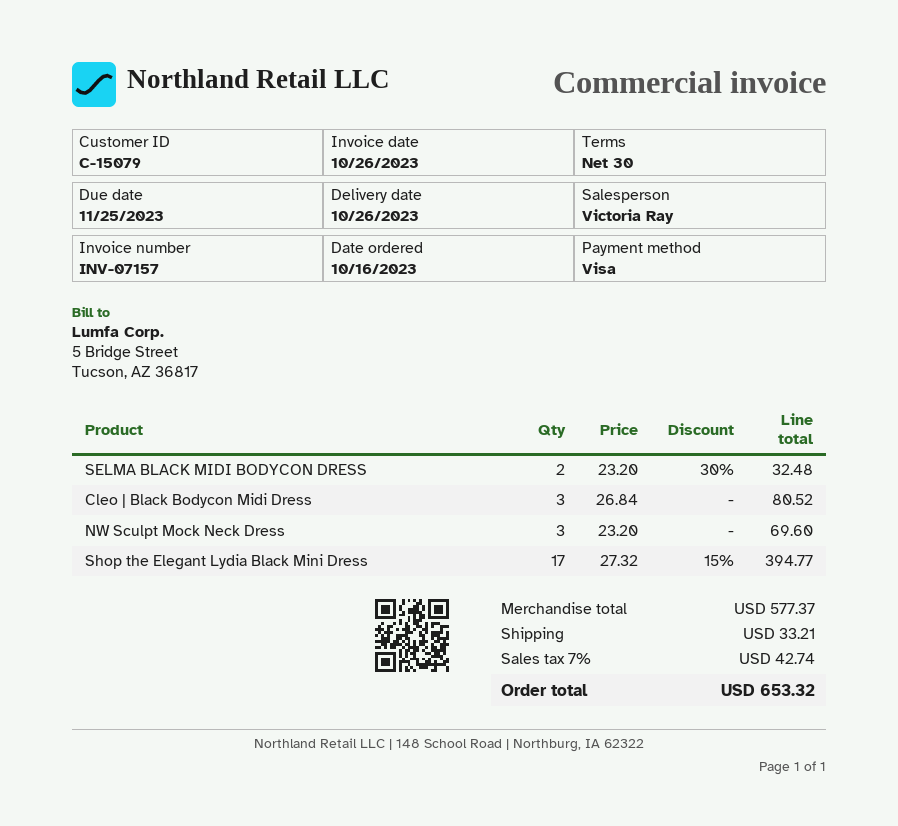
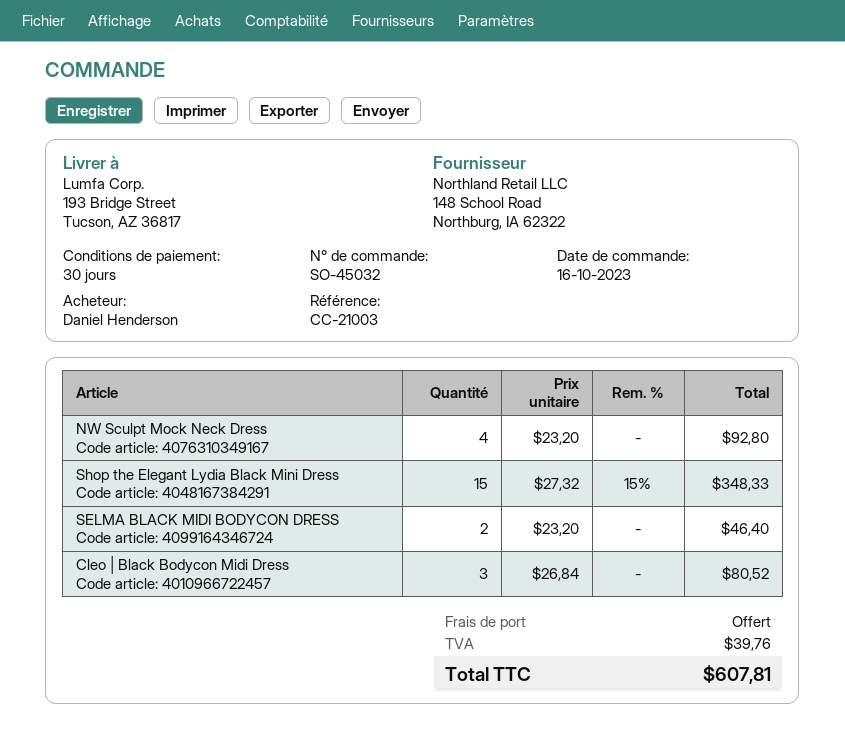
SELMA BLACK MIDI BODYCON DRESS: 2 x 23.20 - 30% = 32.48 -> 2 x 23.20 = 46.40
NW Sculpt Mock Neck Dress: 3 x 23.20 = 69.60 -> 4 x 23.20 = 92.80
Shop the Elegant Lydia Black Mini Dress: 17 x 27.32 - 15% = 394.77 -> 15 x 27.32 - 15% = 348.33
shipping: 33.21 -> 0.00
tax: 42.74 -> 39.76
total: 653.32 -> 607.81

